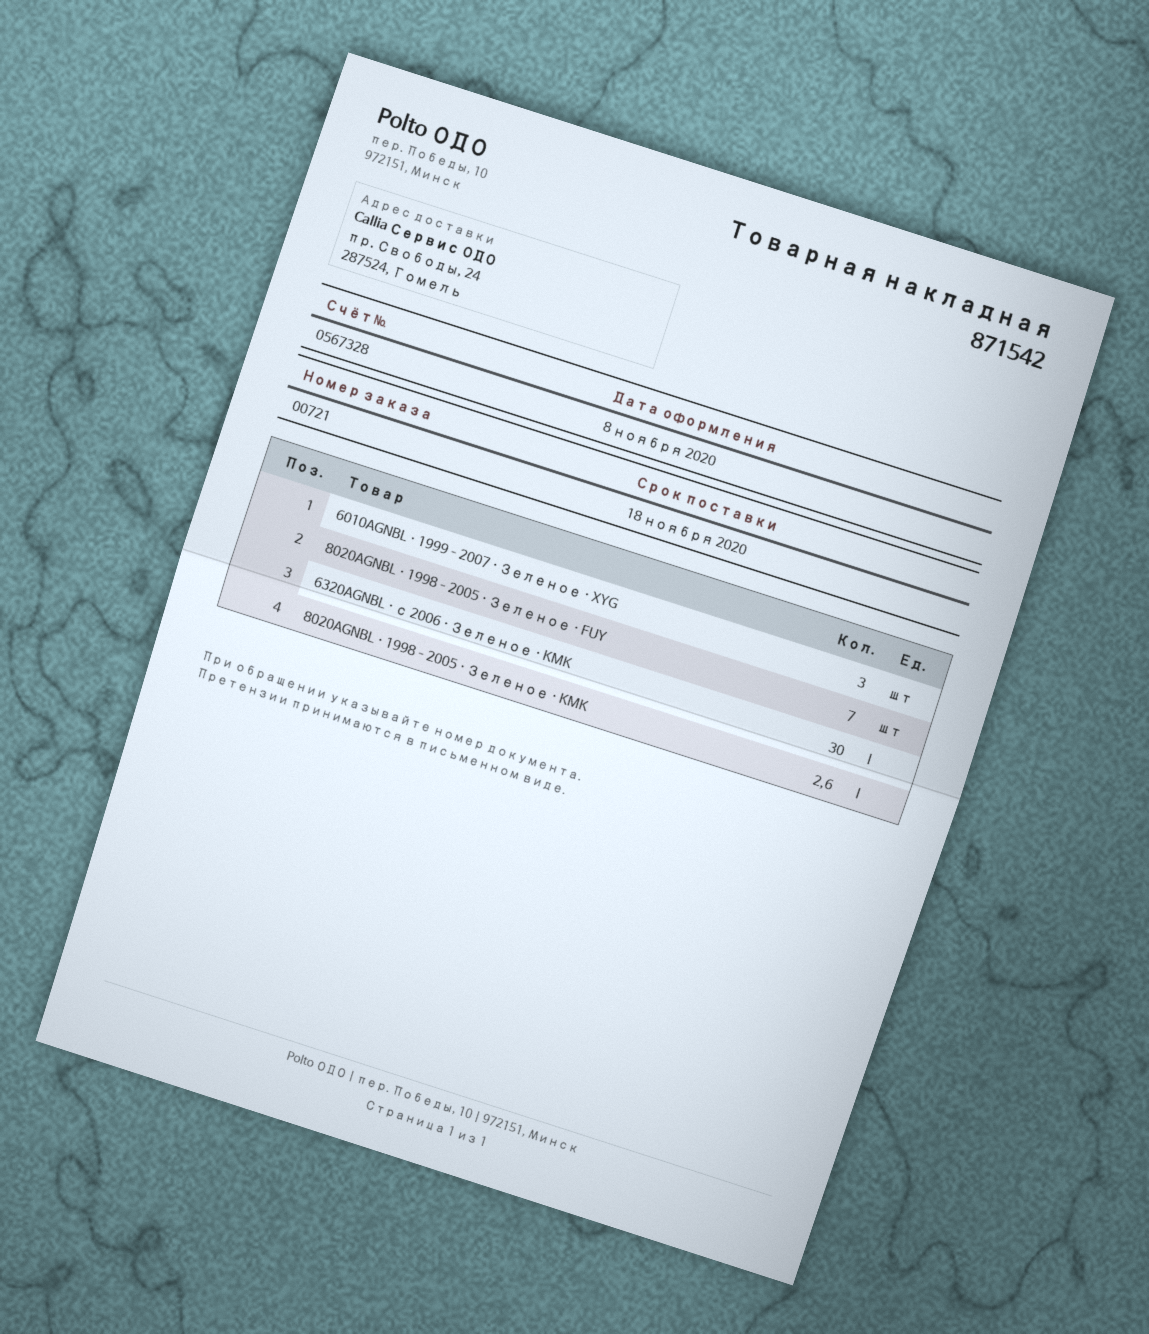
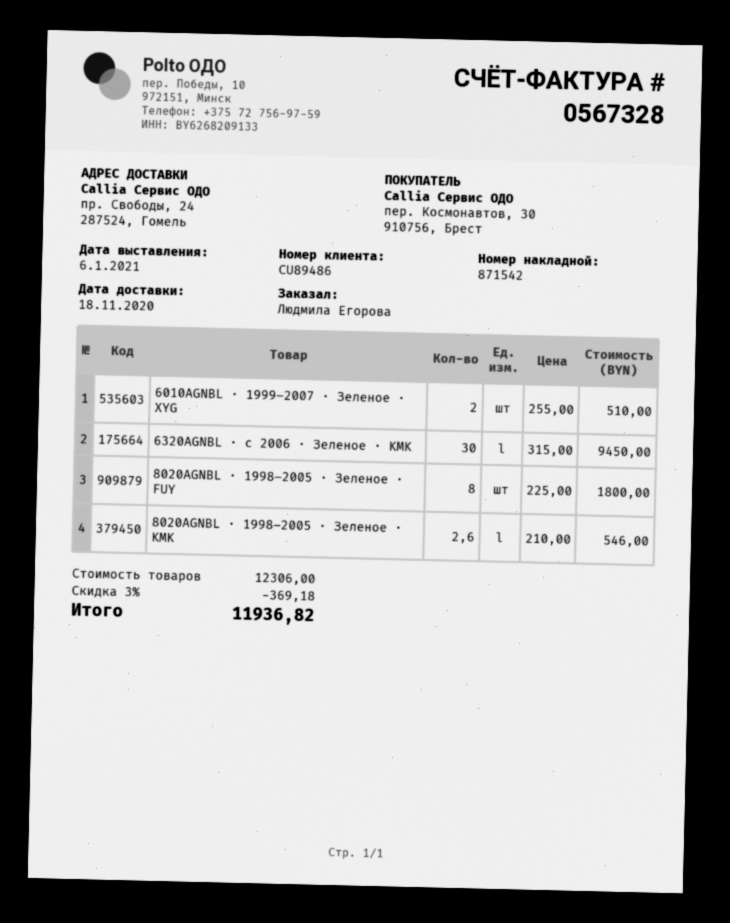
6010AGNBL · 1999–2007 · Зеленое · XYG: 3 -> 2
8020AGNBL · 1998–2005 · Зеленое · FUY: 7 -> 8

